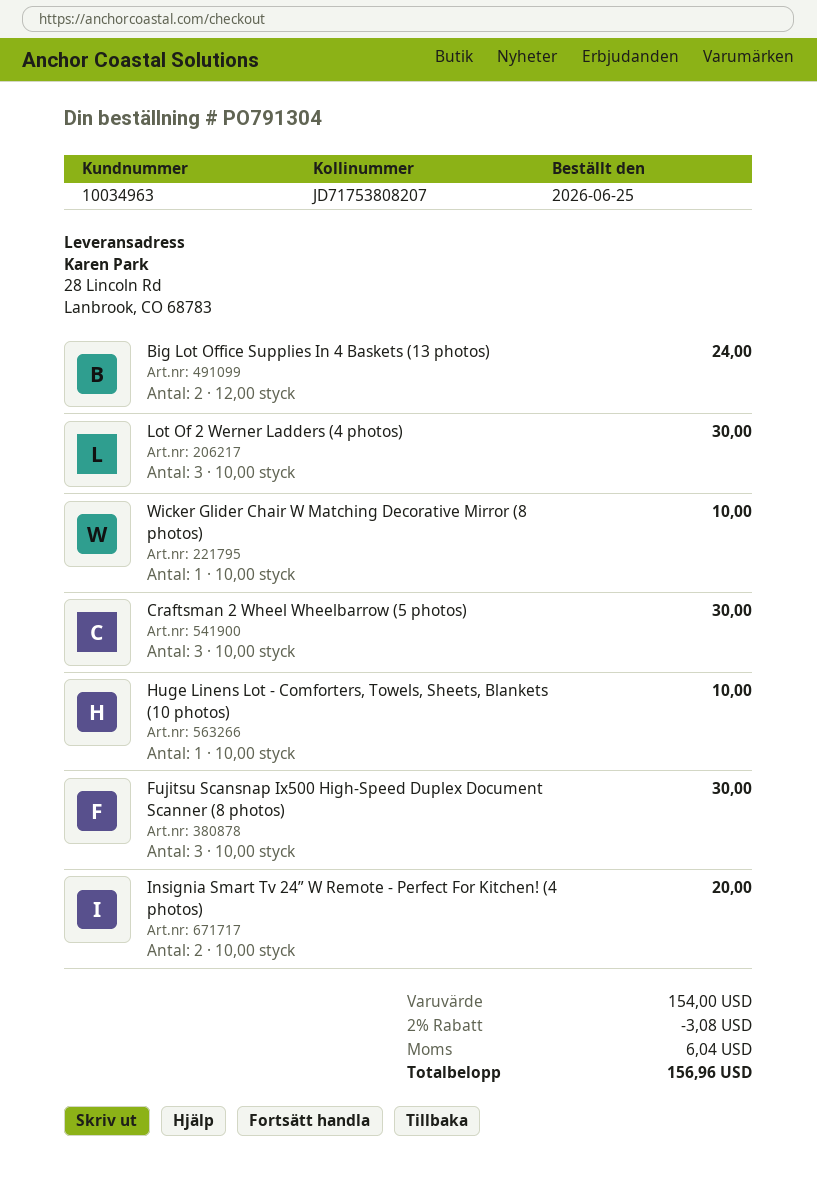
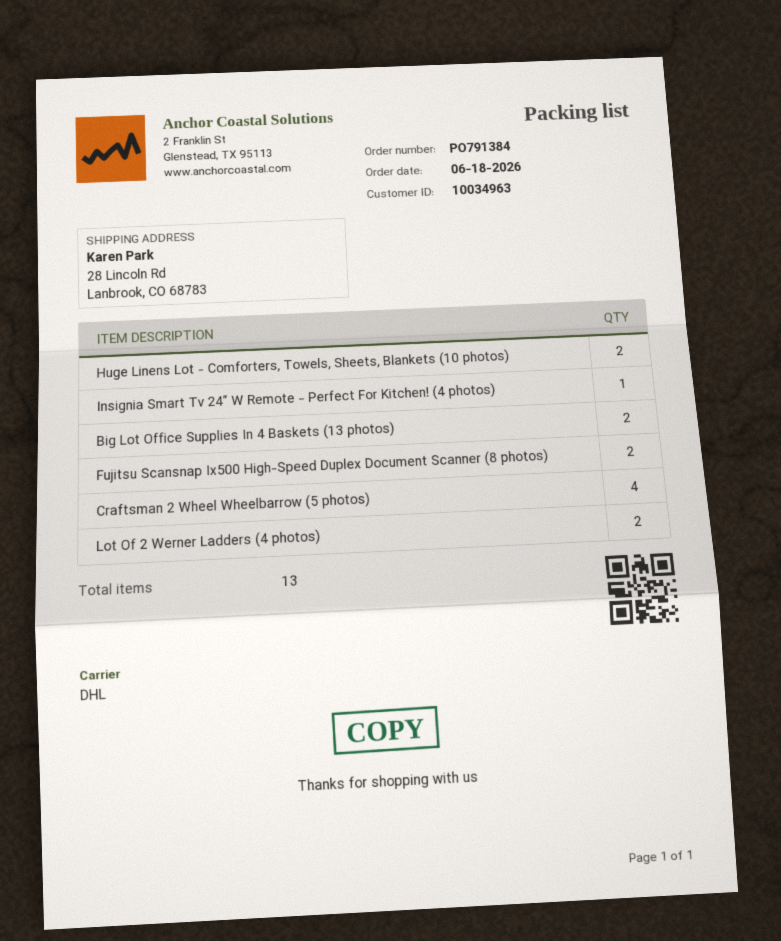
order number: PO791304 -> PO791384
order date: 2026-06-25 -> 2026-06-18
Lot Of 2 Werner Ladders (4 photos): 3 -> 2
Wicker Glider Chair W Matching Decorative Mirror (8 photos): 1 -> none
Craftsman 2 Wheel Wheelbarrow (5 photos): 3 -> 4
Huge Linens Lot - Comforters, Towels, Sheets, Blankets (10 photos): 1 -> 2
Fujitsu Scansnap Ix500 High-Speed Duplex Document Scanner (8 photos): 3 -> 2
Insignia Smart Tv 24” W Remote - Perfect For Kitchen! (4 photos): 2 -> 1

